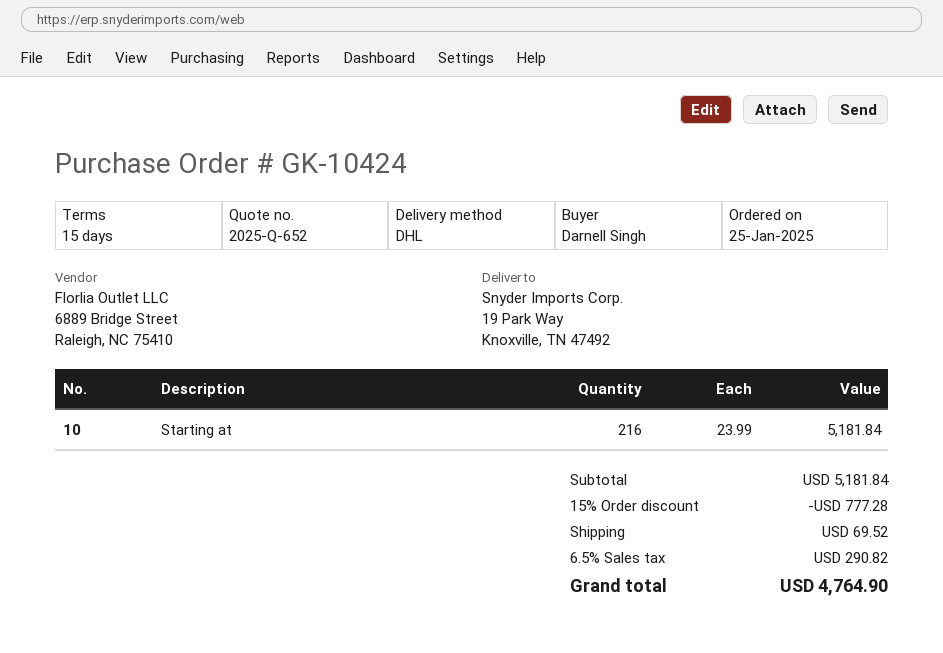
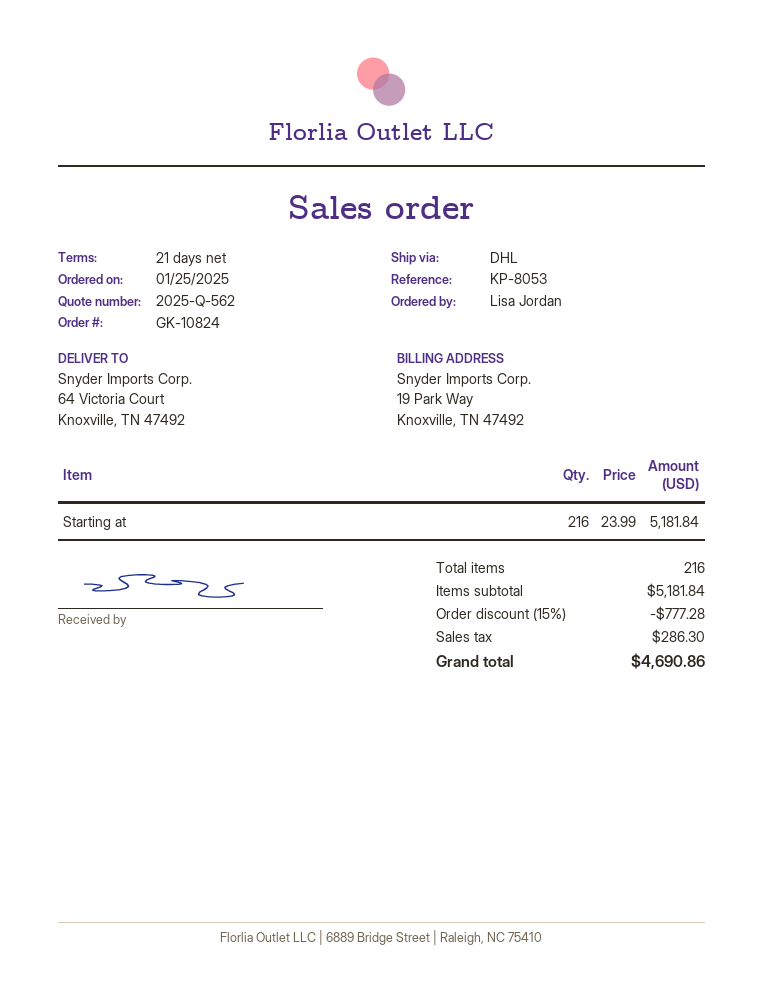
quote number: 2025-Q-652 -> 2025-Q-562
order number: GK-10424 -> GK-10824
payment terms: 15 days -> 21 days
ordered by: Darnell Singh -> Lisa Jordan
ship to: 19 Park Way, Knoxville, TN 47492 -> 64 Victoria Court, Knoxville, TN 47492
shipping: 69.52 -> none
tax: 290.82 -> 286.30
total: 4764.90 -> 4690.86

